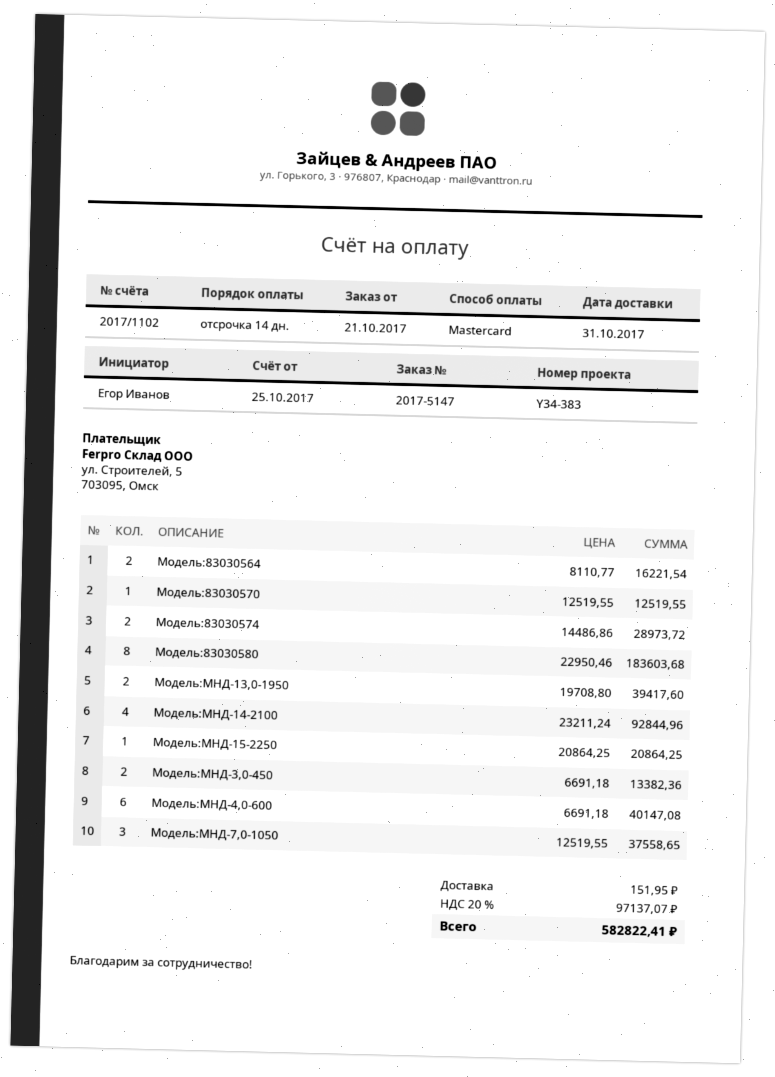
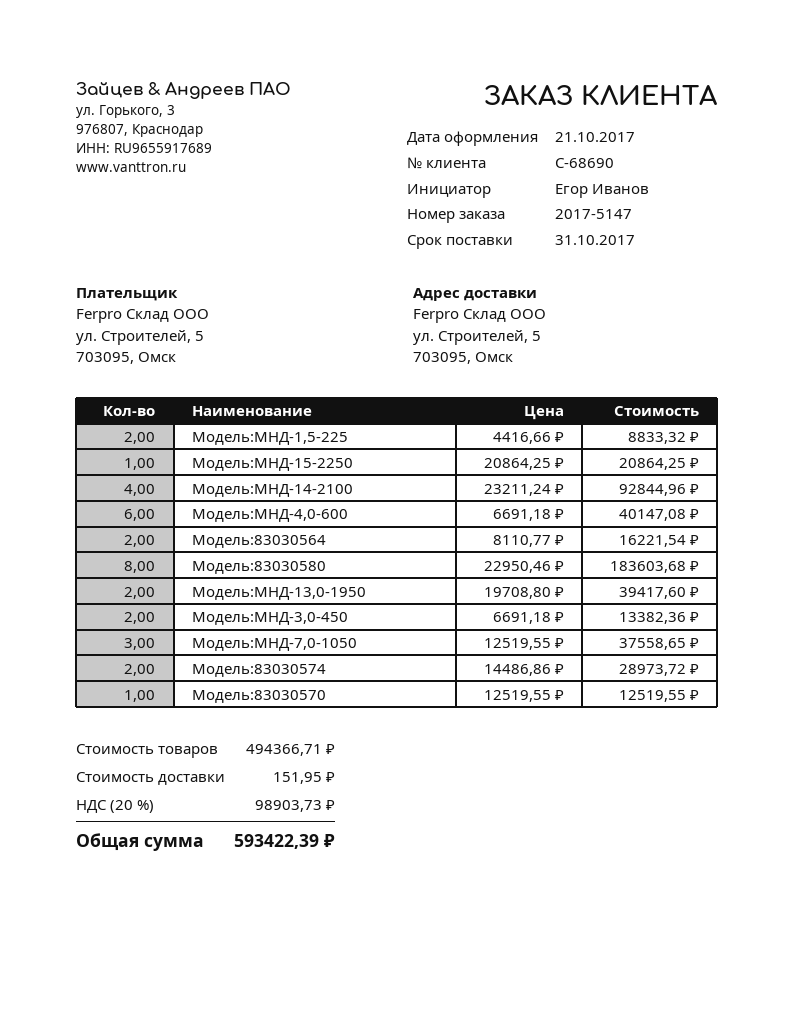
Модель:МНД-1,5-225: none -> 2 x 4416.66 = 8833.32
tax: 20% = 97137.07 -> 20% = 98903.73
total: 582822.41 -> 593422.39

